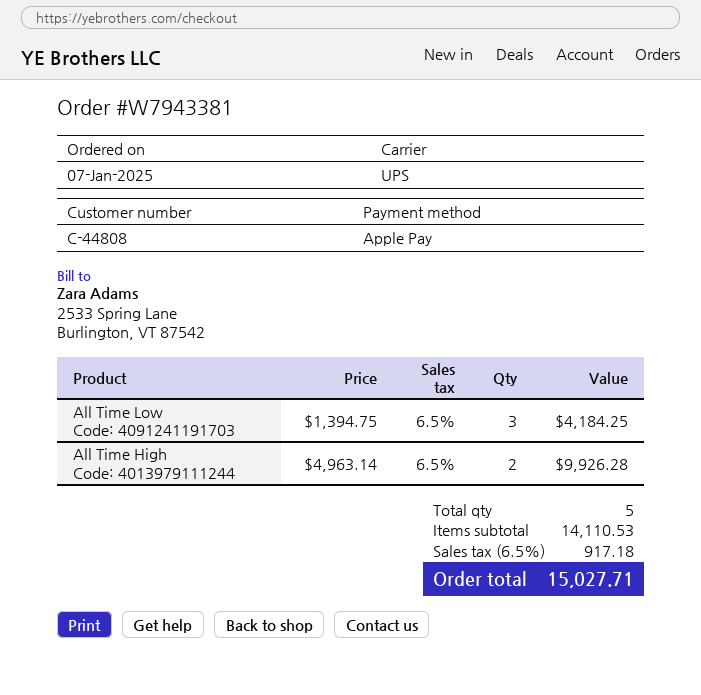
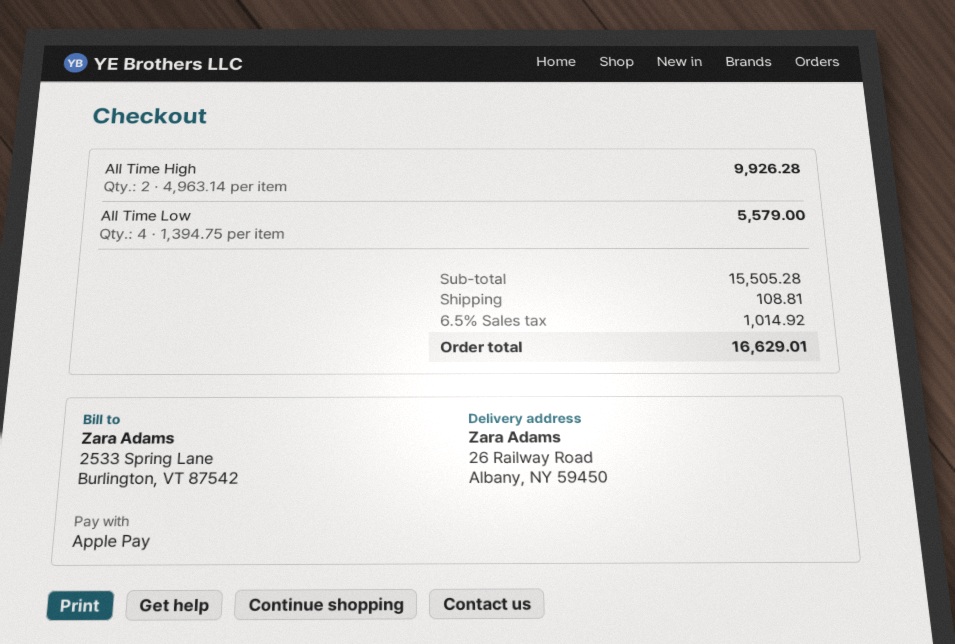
All Time Low: 3 x 1394.75 = 4184.25 -> 4 x 1394.75 = 5579.00
subtotal: 14110.53 -> 15505.28
shipping: none -> 108.81
tax: 6.5% = 917.18 -> 6.5% = 1014.92
total: 15027.71 -> 16629.01

